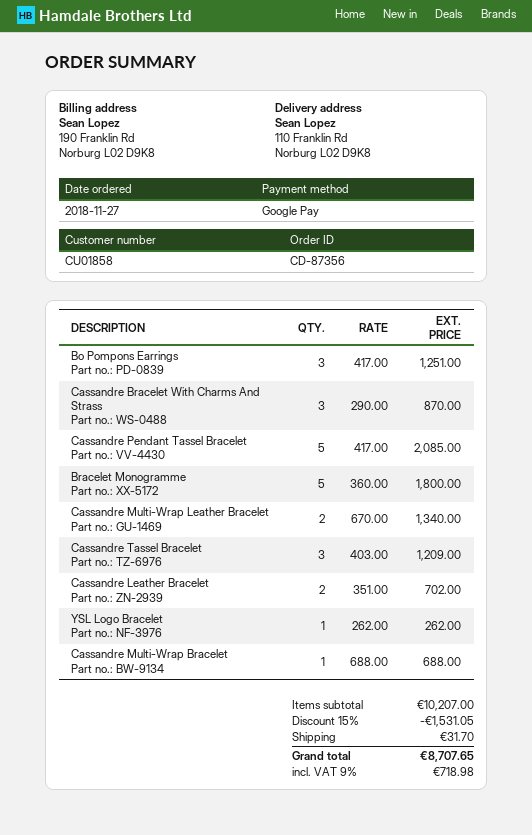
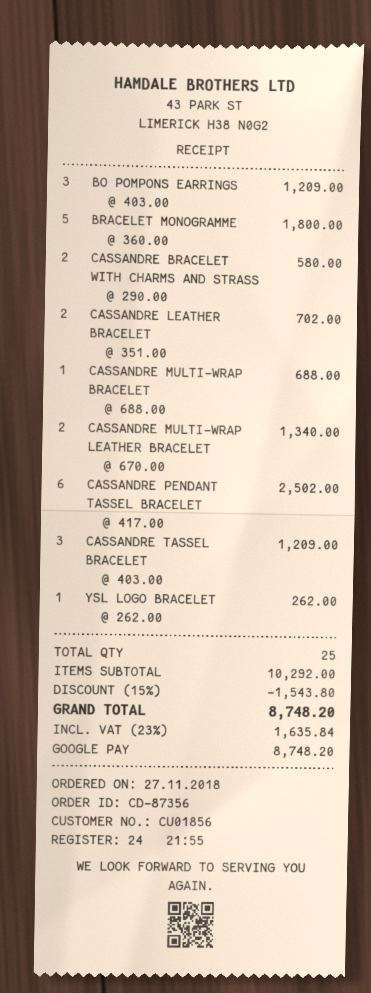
customer number: CU01858 -> CU01856
Bo Pompons Earrings: 3 x 417.00 = 1251.00 -> 3 x 403.00 = 1209.00
Cassandre Bracelet With Charms And Strass: 3 x 290.00 = 870.00 -> 2 x 290.00 = 580.00
Cassandre Pendant Tassel Bracelet: 5 x 417.00 = 2085.00 -> 6 x 417.00 = 2502.00
subtotal: 10207.00 -> 10292.00
discount: 15% = 1531.05 -> 15% = 1543.80
shipping: 31.70 -> none
tax: 9% = 718.98 -> 23% = 1635.84
total: 8707.65 -> 8748.20

